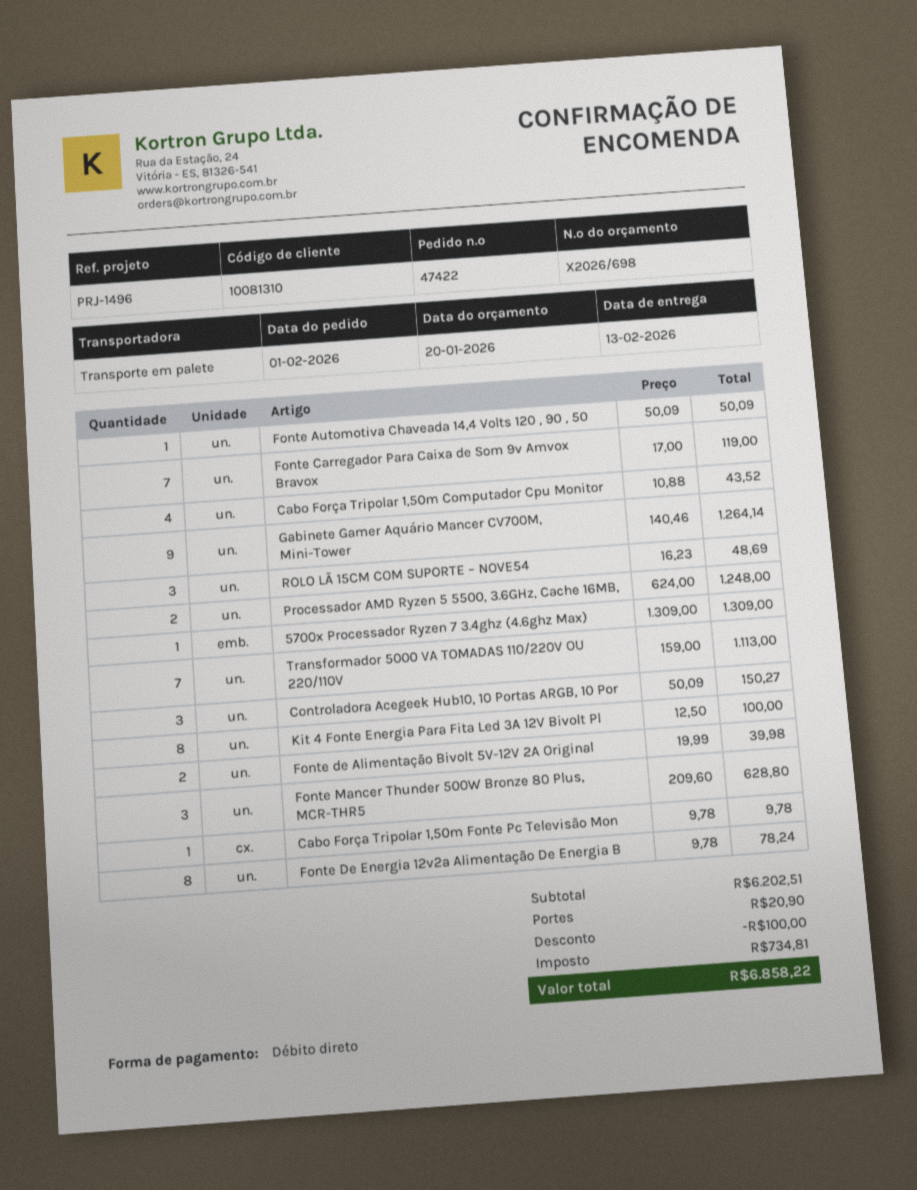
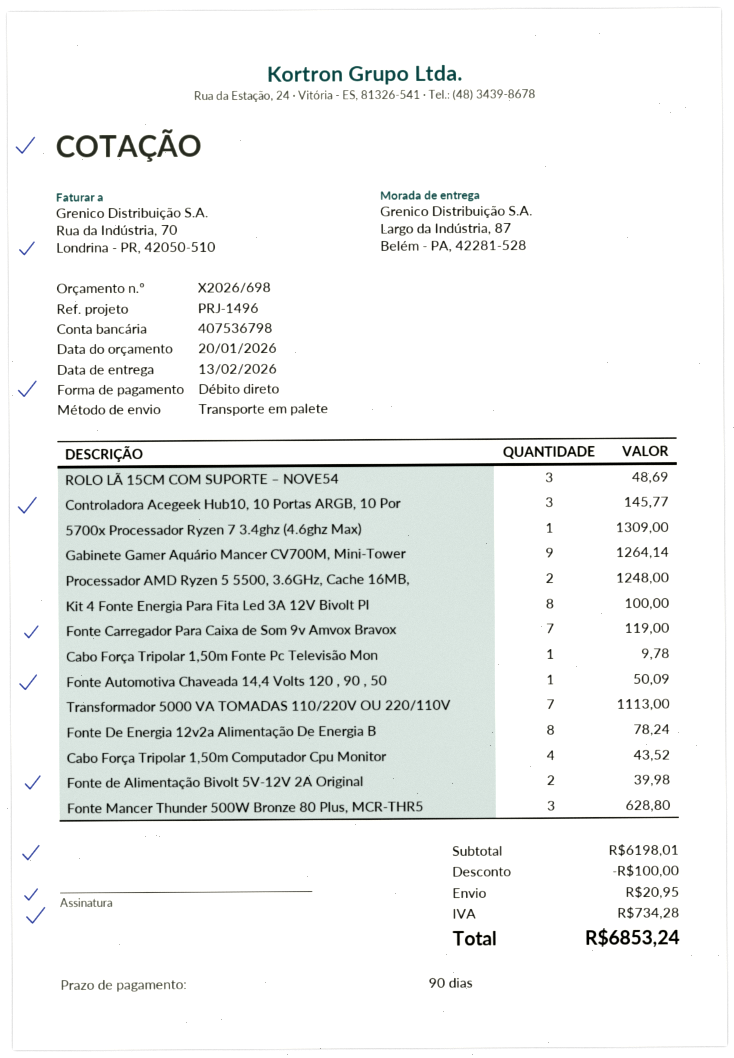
Controladora Acegeek Hub10, 10 Portas ARGB, 10 Por: 3 for 150.27 -> 3 for 145.77
subtotal: 6202.51 -> 6198.01
shipping: 20.90 -> 20.95
tax: 734.81 -> 734.28
total: 6858.22 -> 6853.24

